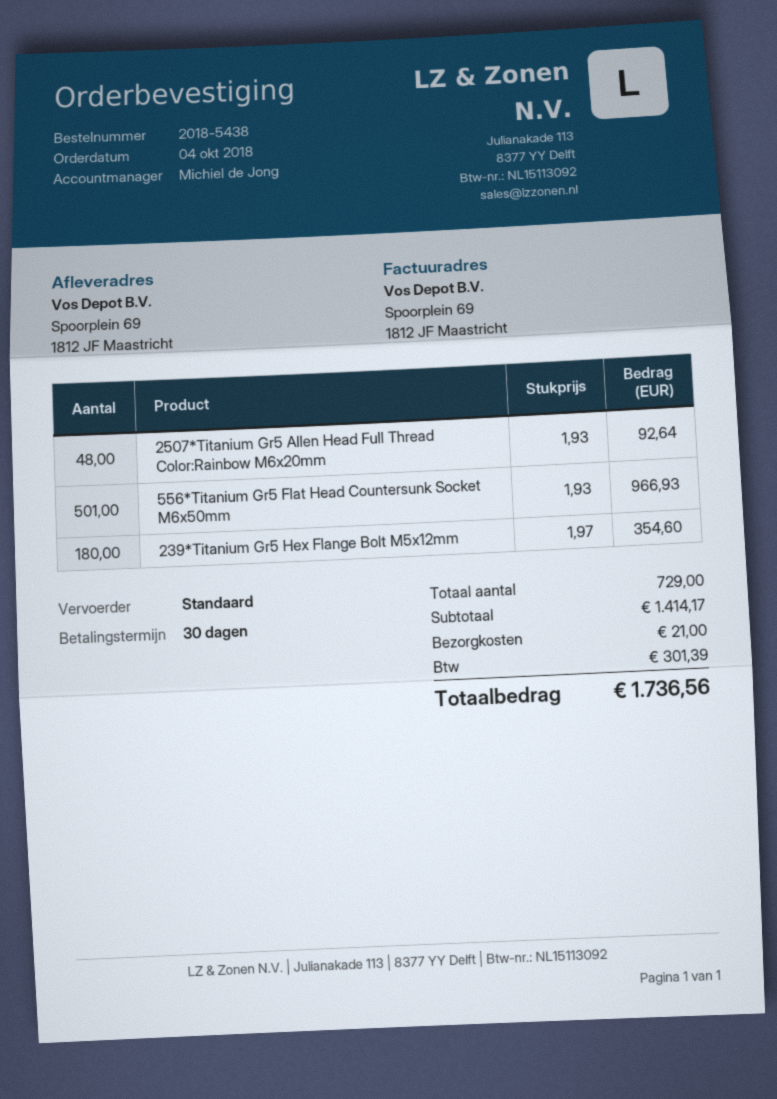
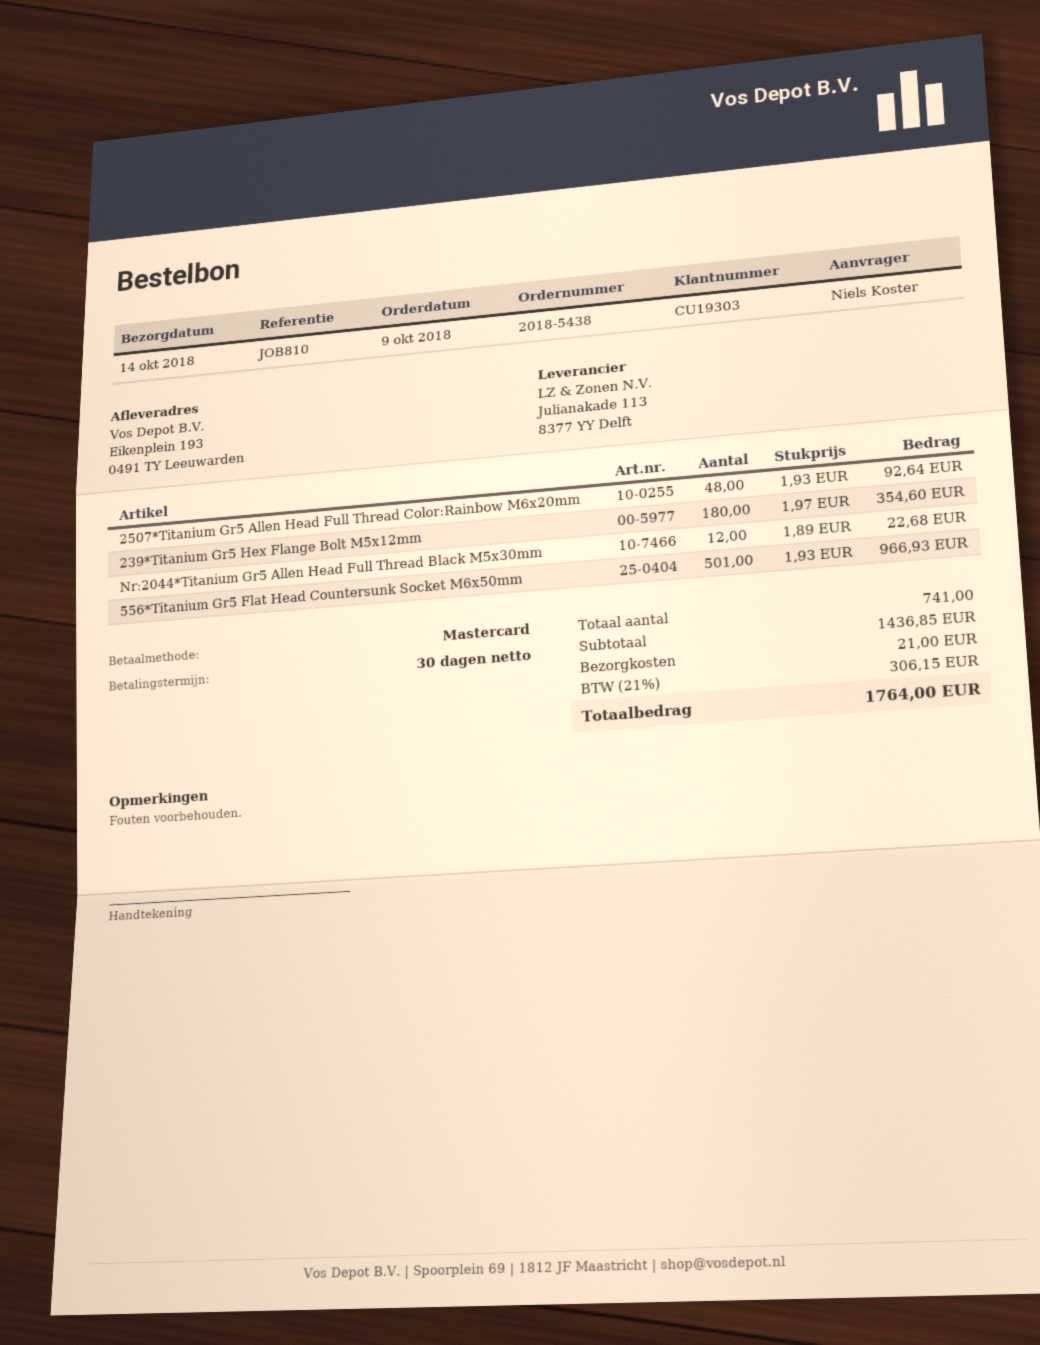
order date: 2018-10-04 -> 2018-10-09
ship to: Spoorplein 69, 1812 JF Maastricht -> Eikenplein 193, 0491 TY Leeuwarden
Nr:2044*Titanium Gr5 Allen Head Full Thread Black M5x30mm: none -> 12 x 1.89 = 22.68
total quantity: 729 -> 741
subtotal: 1414.17 -> 1436.85
tax: 301.39 -> 306.15
total: 1736.56 -> 1764.00

